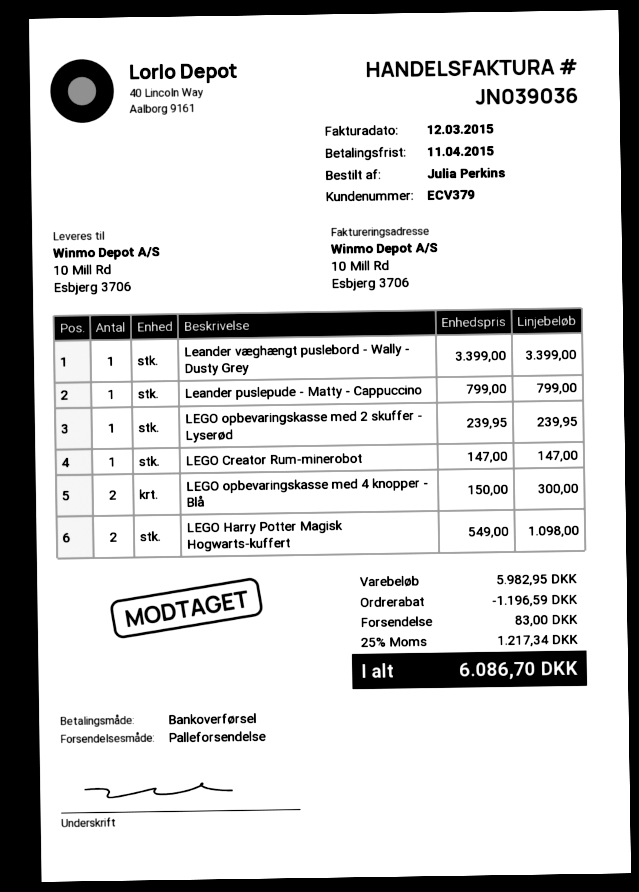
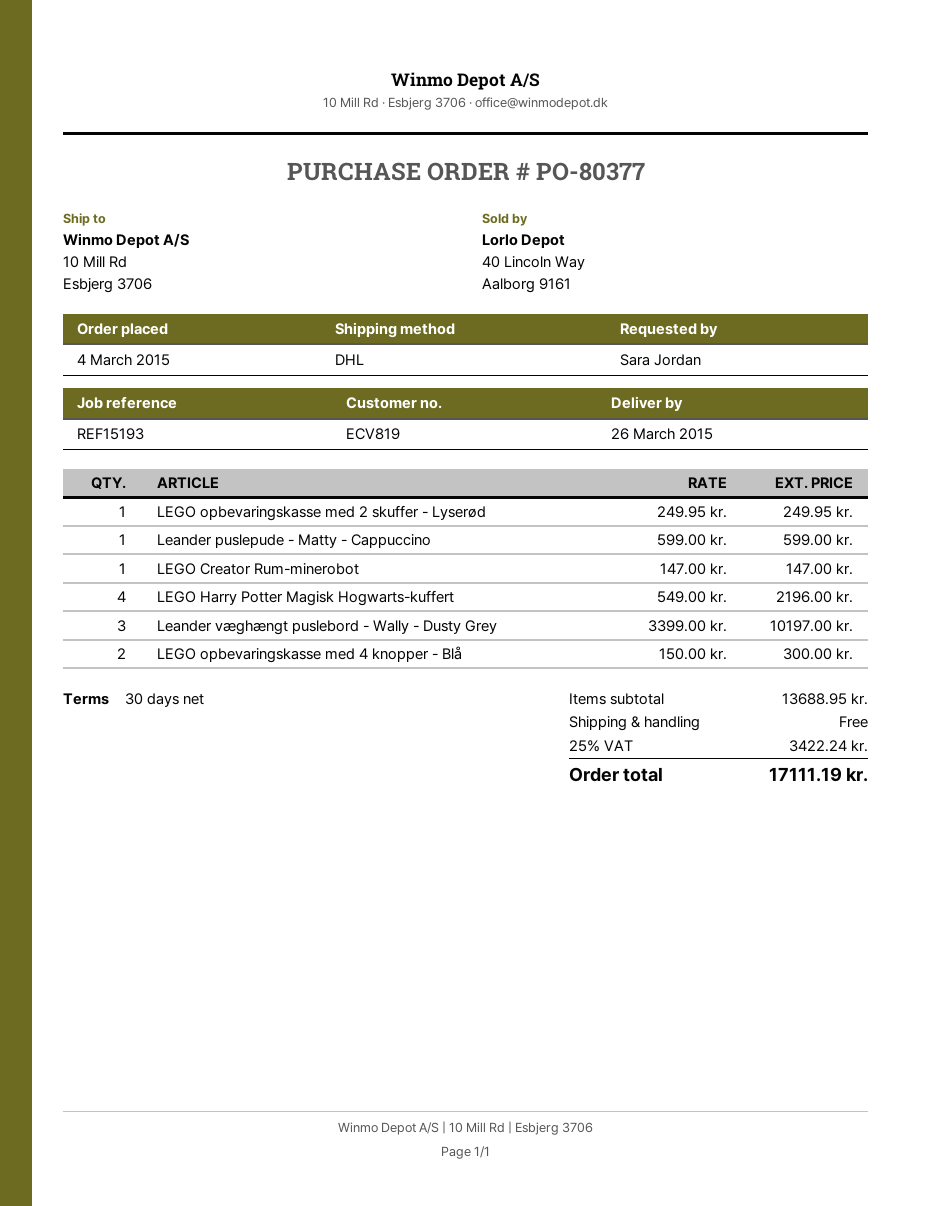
customer number: ECV379 -> ECV819
ordered by: Julia Perkins -> Sara Jordan
shipping method: pallet freight -> DHL
Leander væghængt puslebord - Wally - Dusty Grey: 1 x 3399.00 = 3399.00 -> 3 x 3399.00 = 10197.00
Leander puslepude - Matty - Cappuccino: 1 x 799.00 = 799.00 -> 1 x 599.00 = 599.00
LEGO opbevaringskasse med 2 skuffer - Lyserød: 1 x 239.95 = 239.95 -> 1 x 249.95 = 249.95
LEGO Harry Potter Magisk Hogwarts-kuffert: 2 x 549.00 = 1098.00 -> 4 x 549.00 = 2196.00
subtotal: 5982.95 -> 13688.95
discount: 1196.59 -> none
shipping: 83.00 -> 0.00
tax: 25% = 1217.34 -> 25% = 3422.24
total: 6086.70 -> 17111.19

